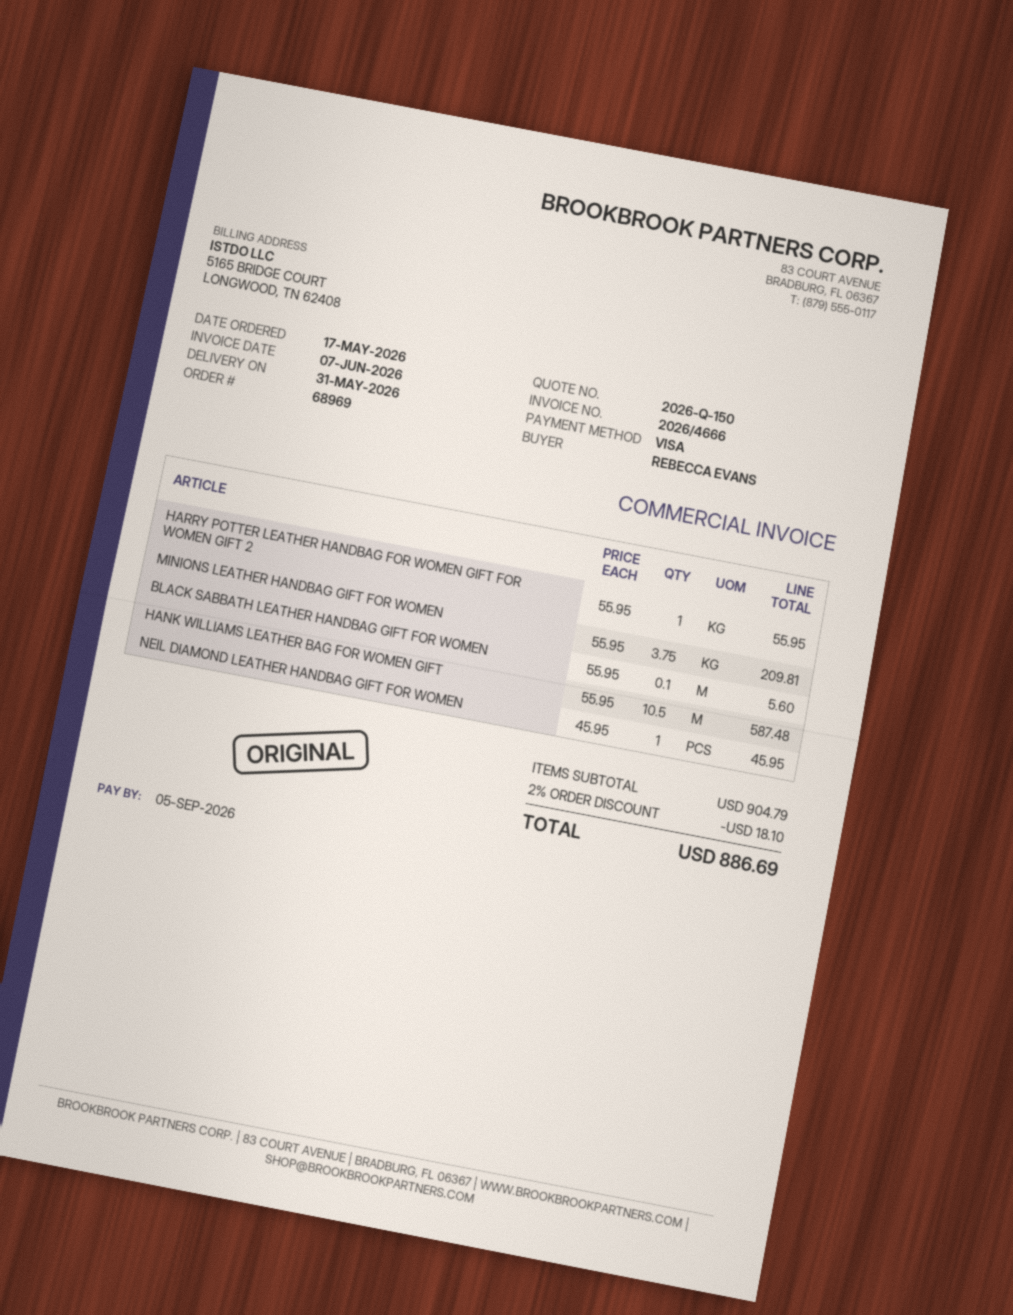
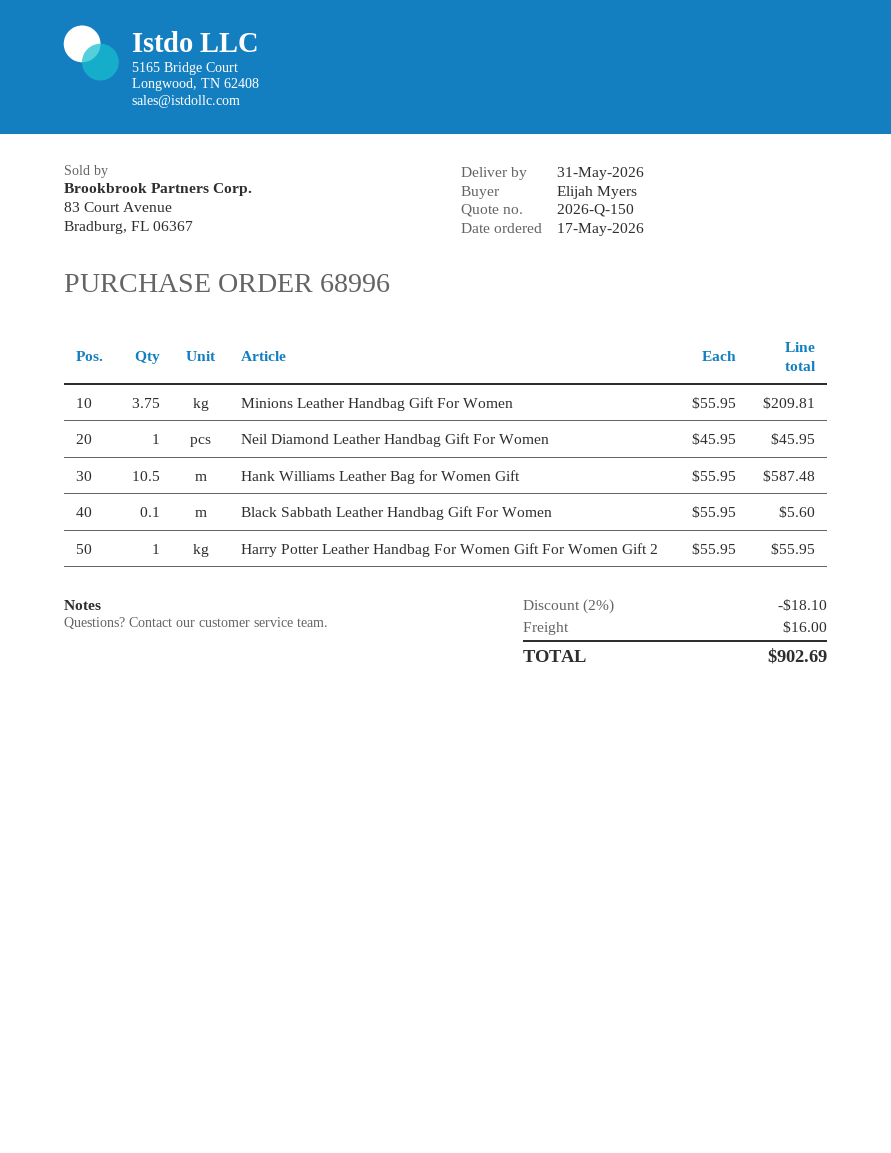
order number: 68969 -> 68996
ordered by: REBECCA EVANS -> Elijah Myers
shipping: none -> 16.00
total: 886.69 -> 902.69

